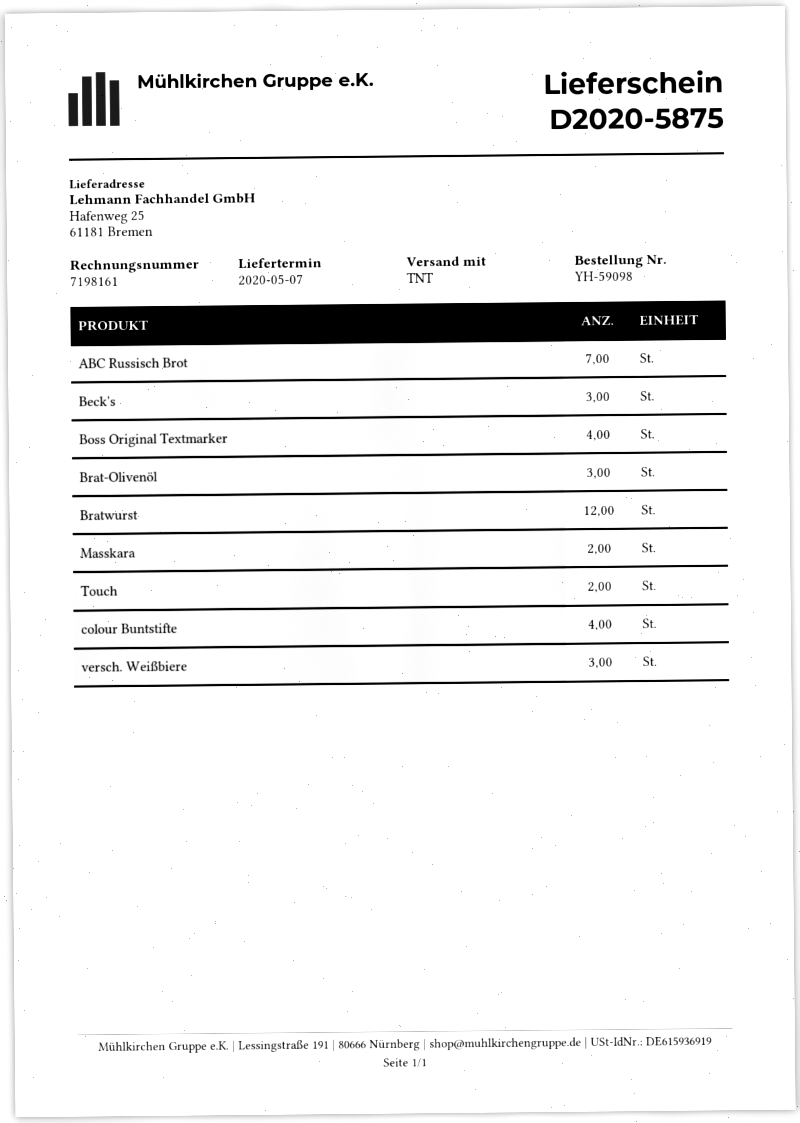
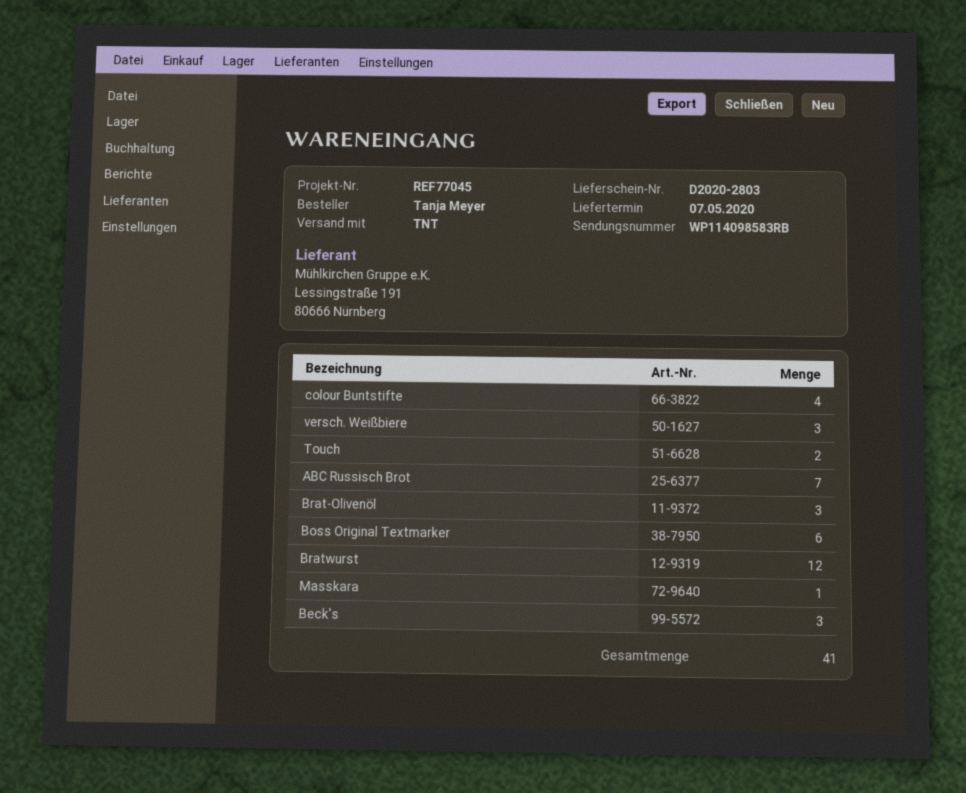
delivery note number: D2020-5875 -> D2020-2803
Boss Original Textmarker: 4 -> 6
Masskara: 2 -> 1

